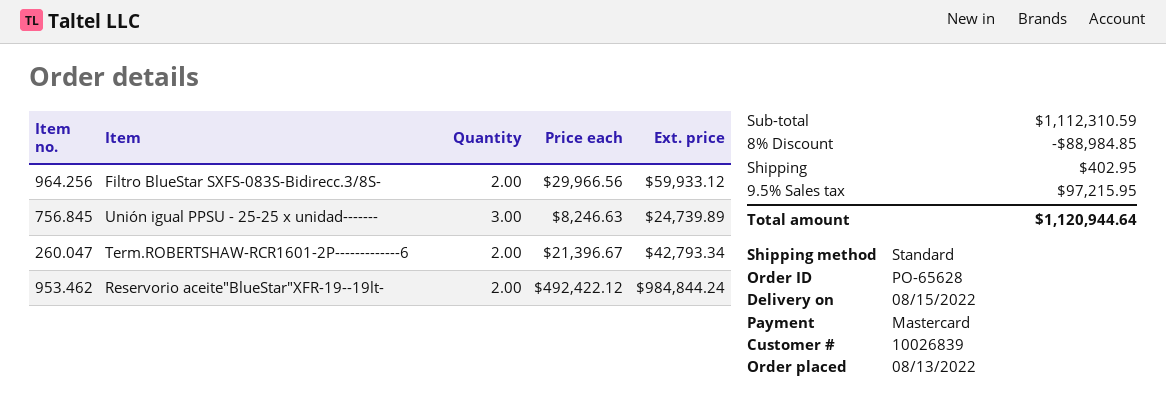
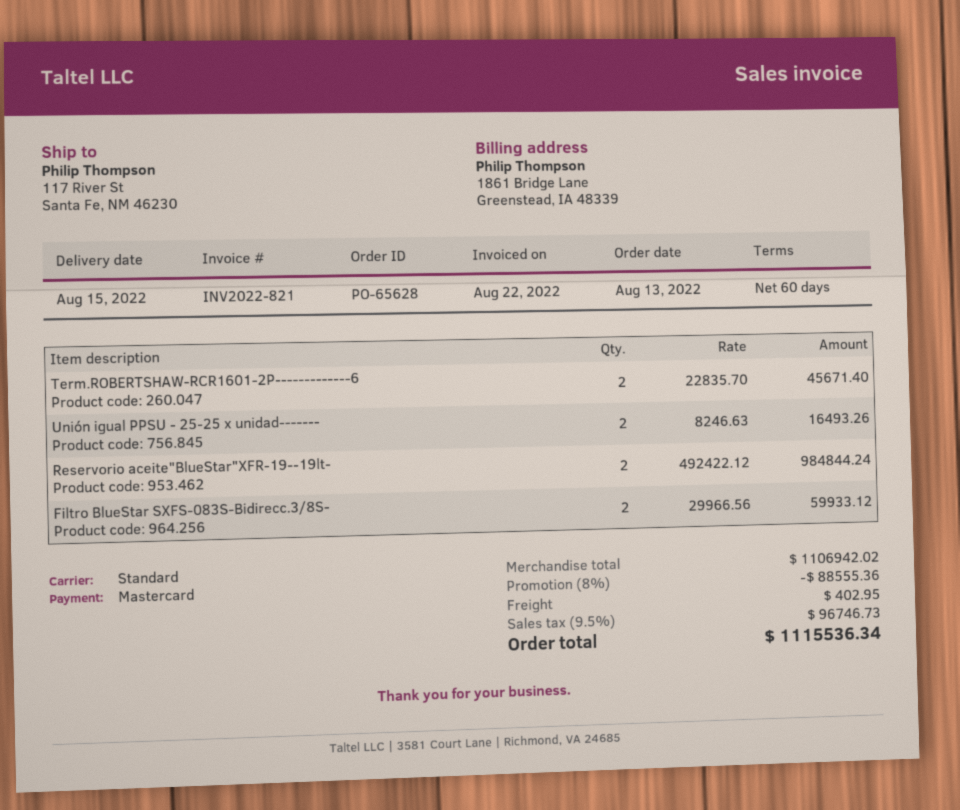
Unión igual PPSU - 25-25 x unidad-------: 3 x 8246.63 = 24739.89 -> 2 x 8246.63 = 16493.26
Term.ROBERTSHAW-RCR1601-2P-------------6: 2 x 21396.67 = 42793.34 -> 2 x 22835.70 = 45671.40
subtotal: 1112310.59 -> 1106942.02
discount: 8% = 88984.85 -> 8% = 88555.36
tax: 9.5% = 97215.95 -> 9.5% = 96746.73
total: 1120944.64 -> 1115536.34

